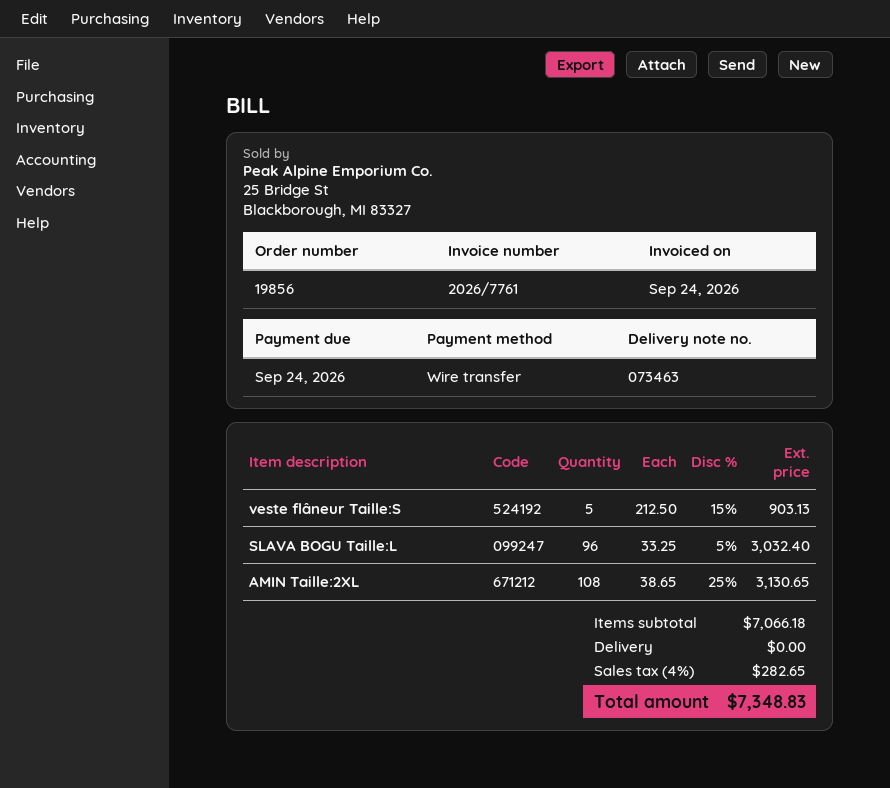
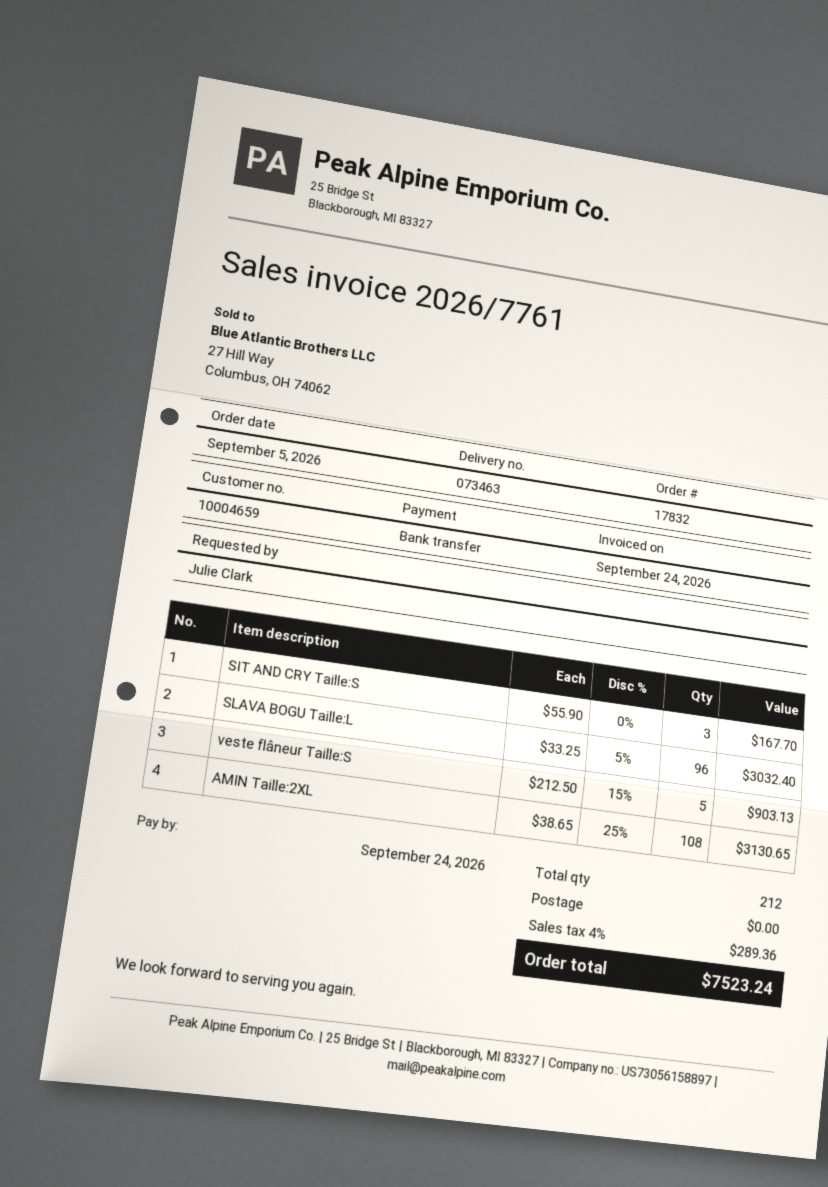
order number: 19856 -> 17832
SIT AND CRY Taille:S: none -> 3 x 55.90 = 167.70
tax: 4% = 282.65 -> 4% = 289.36
total: 7348.83 -> 7523.24

